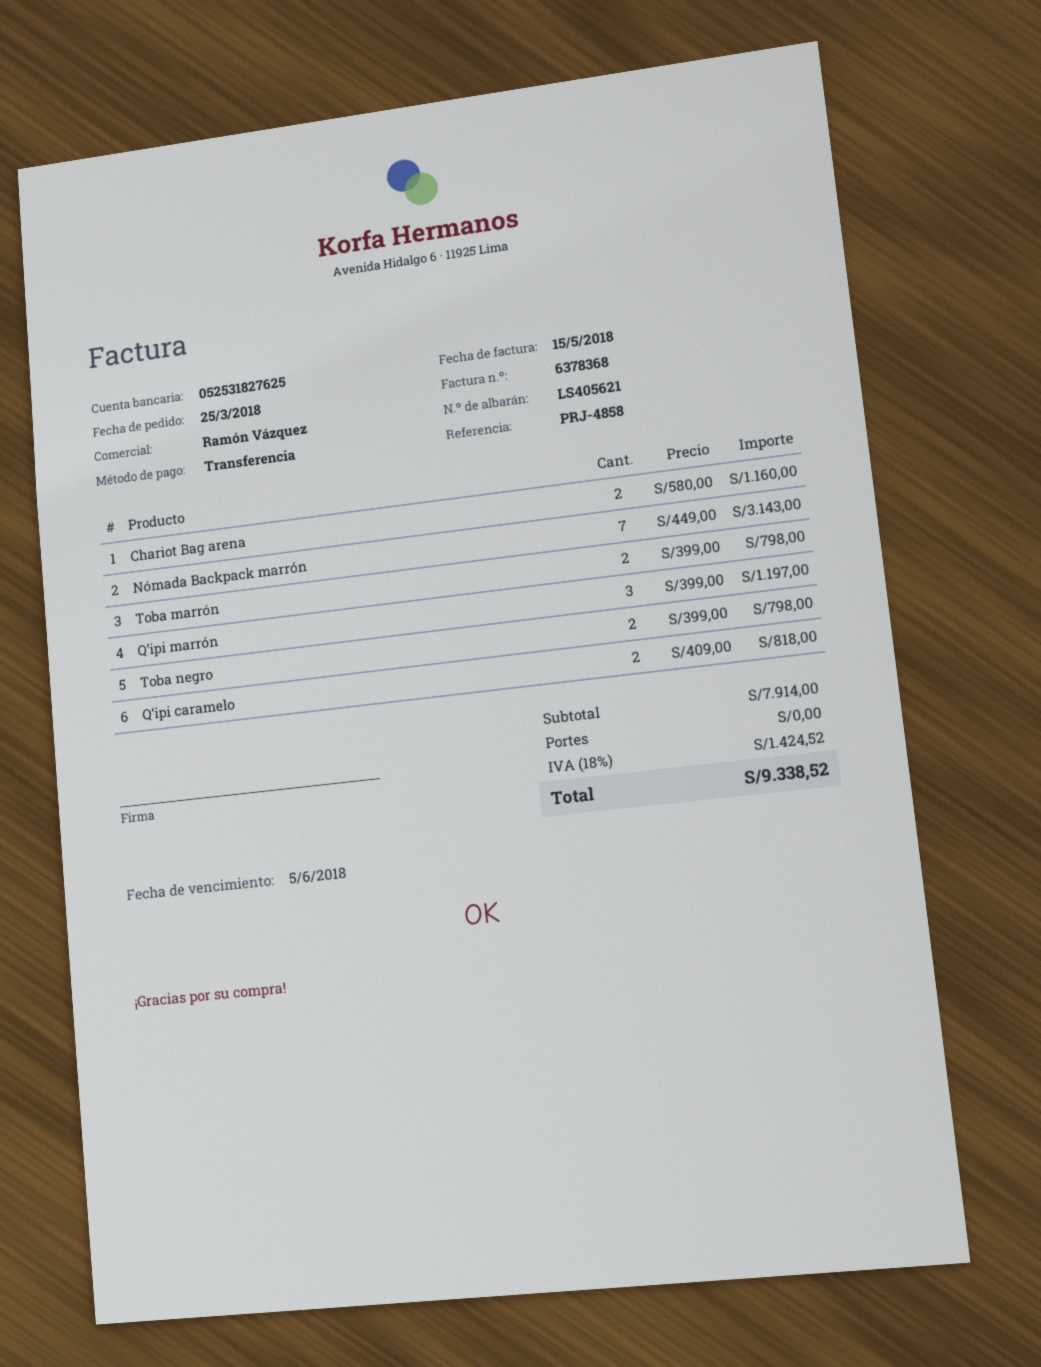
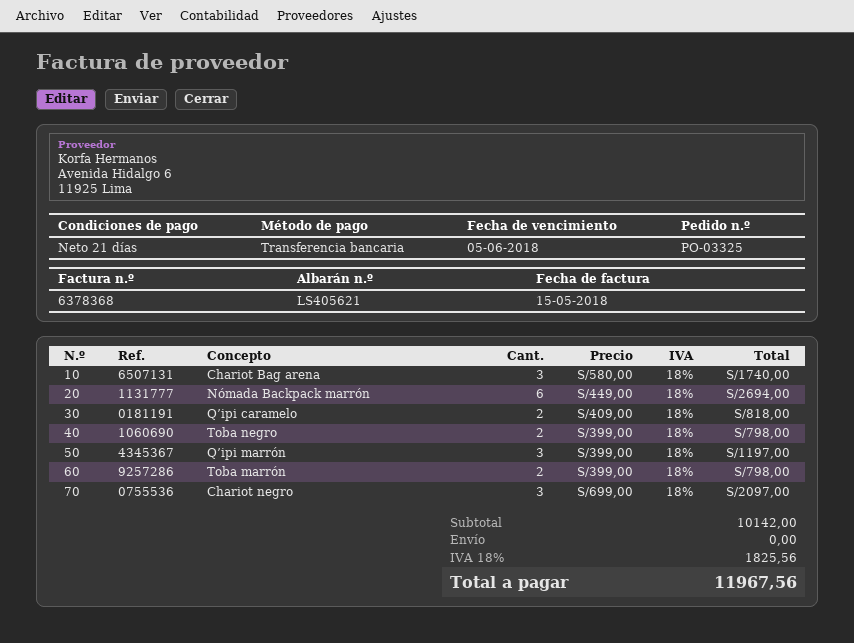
Chariot Bag arena: 2 x 580.00 = 1160.00 -> 3 x 580.00 = 1740.00
Nómada Backpack marrón: 7 x 449.00 = 3143.00 -> 6 x 449.00 = 2694.00
Chariot negro: none -> 3 x 699.00 = 2097.00
subtotal: 7914.00 -> 10142.00
tax: 18% = 1424.52 -> 18% = 1825.56
total: 9338.52 -> 11967.56

